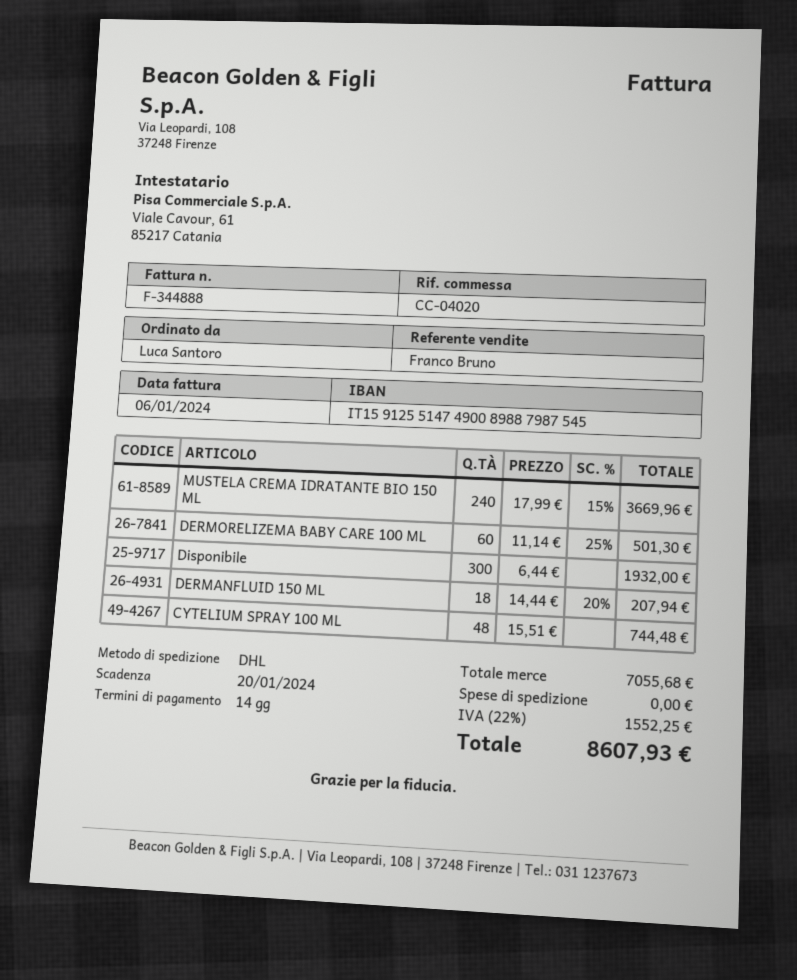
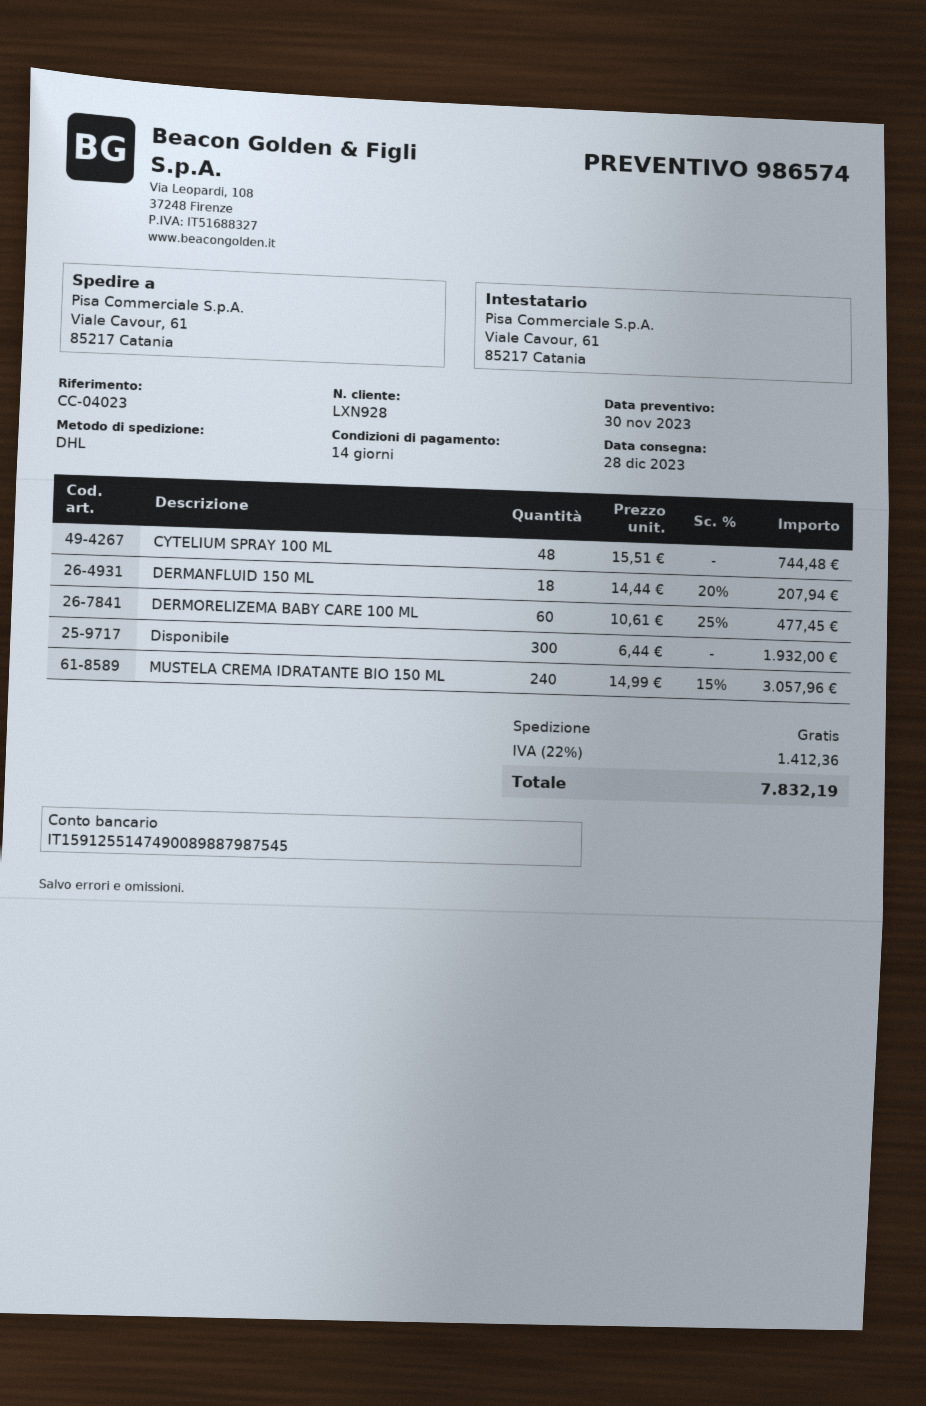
reference: CC-04020 -> CC-04023
MUSTELA CREMA IDRATANTE BIO 150 ML: 240 x 17.99 - 15% = 3669.96 -> 240 x 14.99 - 15% = 3057.96
DERMORELIZEMA BABY CARE 100 ML: 60 x 11.14 - 25% = 501.30 -> 60 x 10.61 - 25% = 477.45
tax: 22% = 1552.25 -> 22% = 1412.36
total: 8607.93 -> 7832.19

